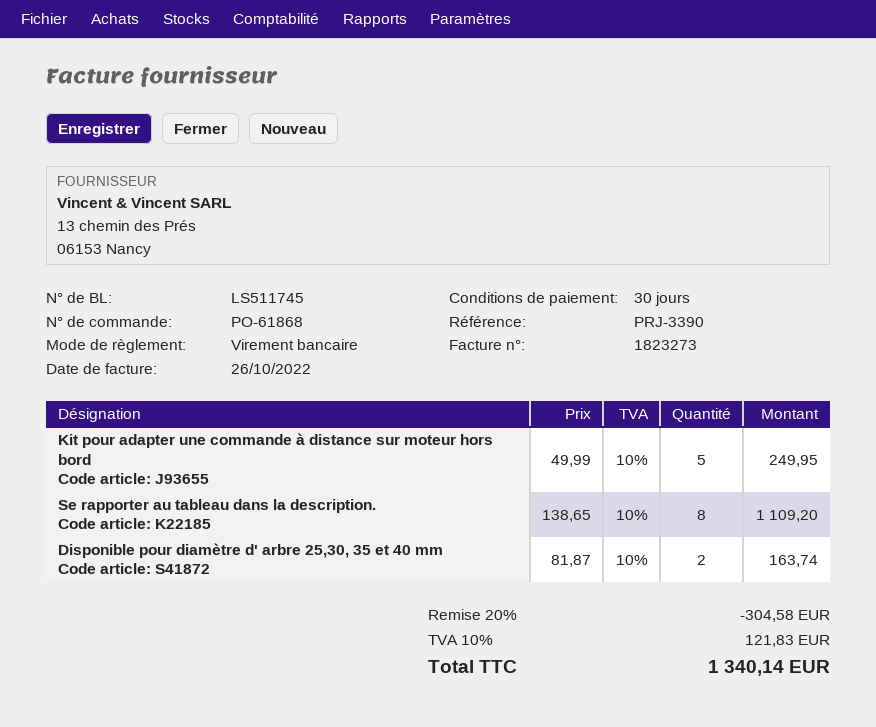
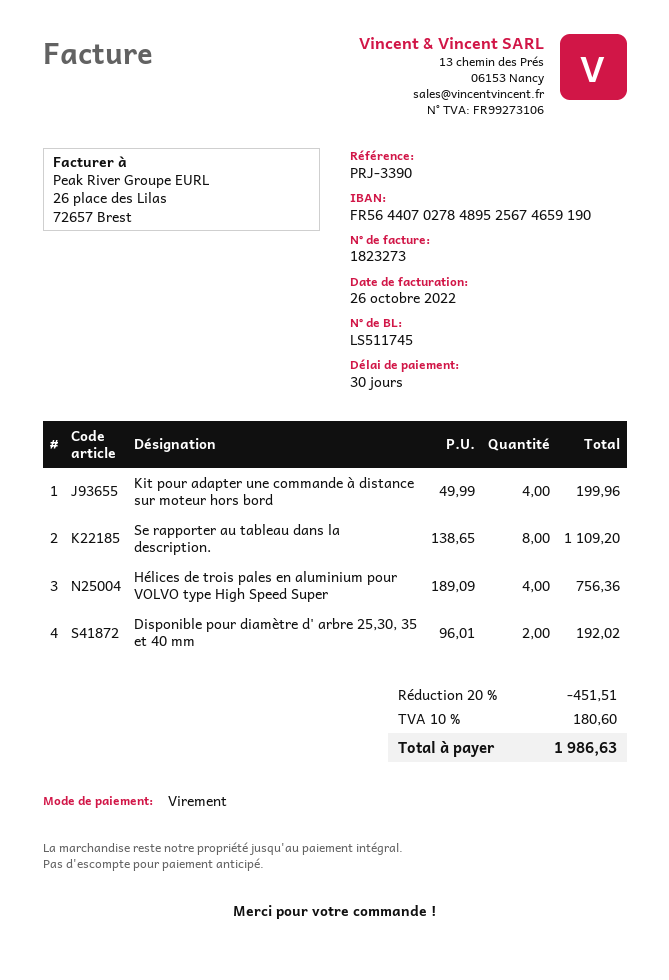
Kit pour adapter une commande à distance sur moteur hors bord: 5 x 49.99 = 249.95 -> 4 x 49.99 = 199.96
Disponible pour diamètre d' arbre 25,30, 35 et 40 mm: 2 x 81.87 = 163.74 -> 2 x 96.01 = 192.02
Hélices de trois pales en aluminium pour VOLVO type High Speed Super: none -> 4 x 189.09 = 756.36
discount: 20% = 304.58 -> 20% = 451.51
tax: 10% = 121.83 -> 10% = 180.60
total: 1340.14 -> 1986.63

